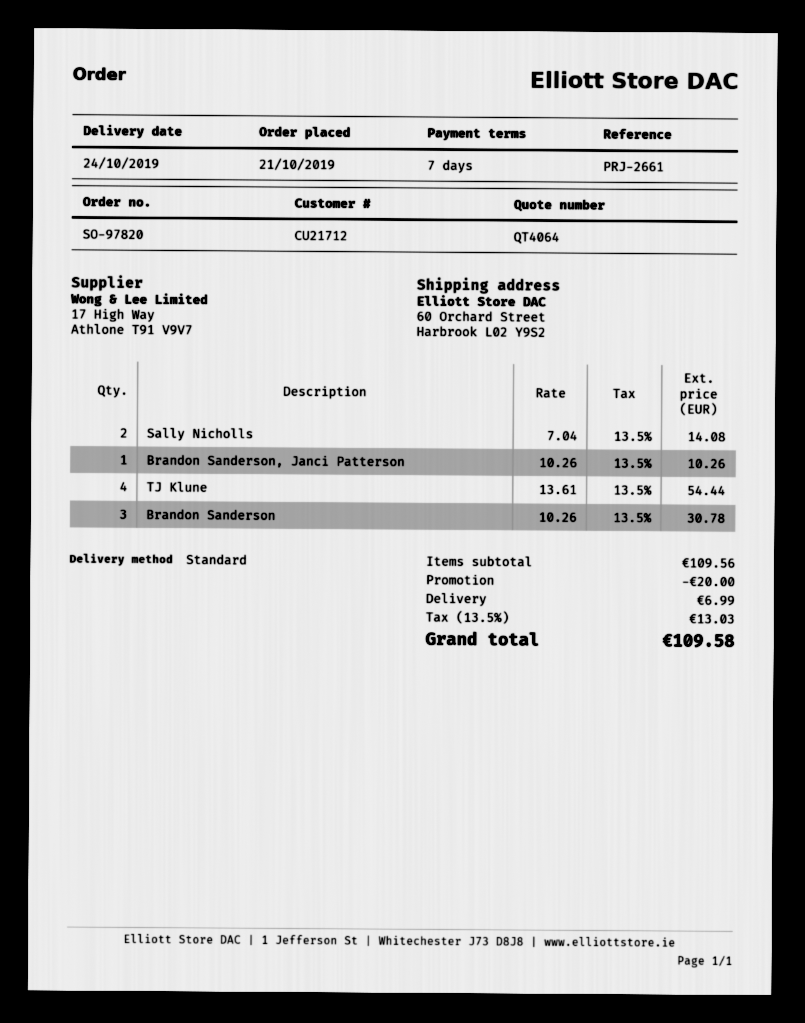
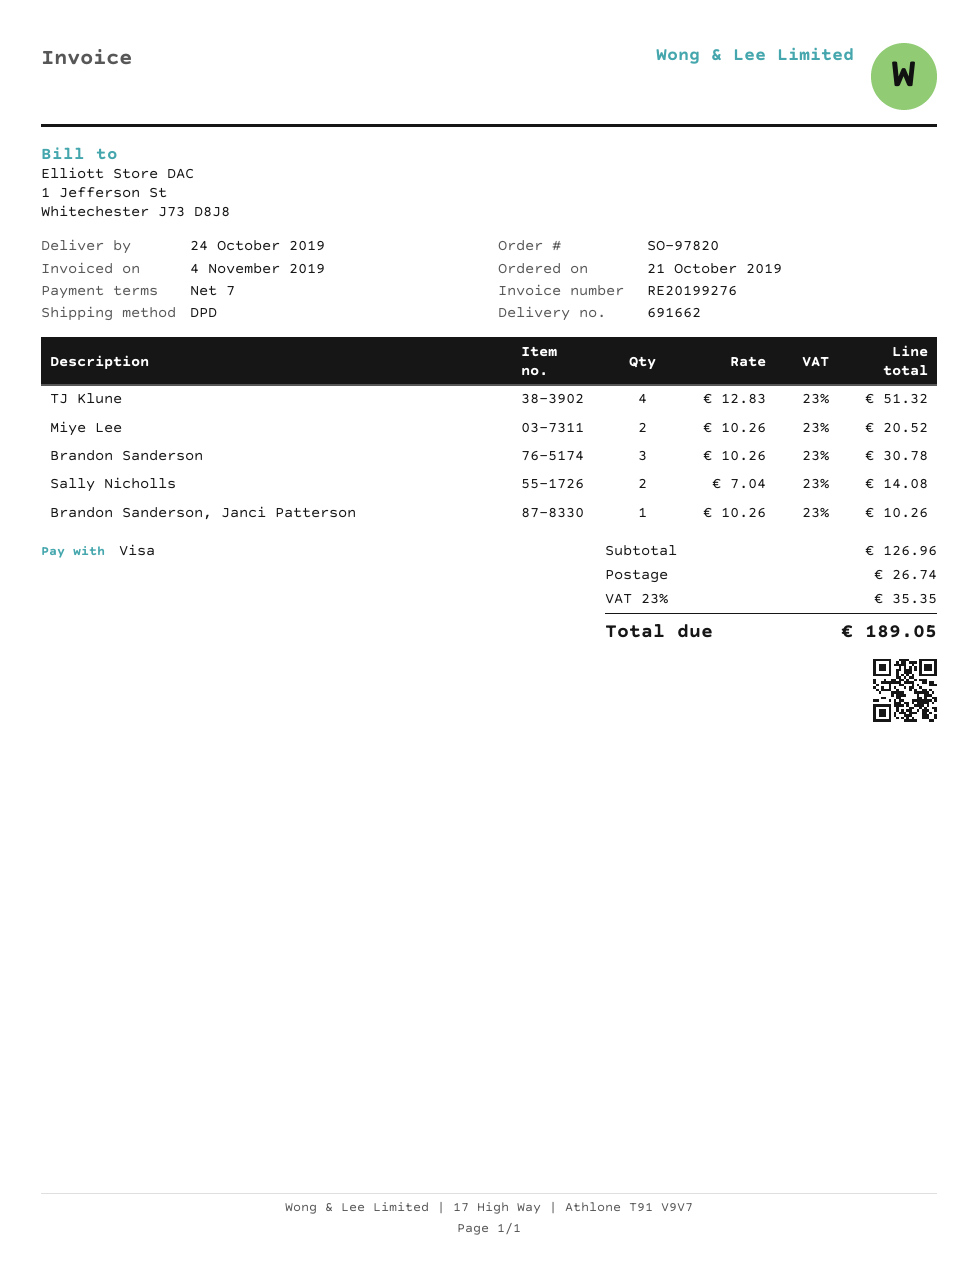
shipping method: standard -> DPD
TJ Klune: 4 x 13.61 = 54.44 -> 4 x 12.83 = 51.32
Miye Lee: none -> 2 x 10.26 = 20.52
subtotal: 109.56 -> 126.96
discount: 20.00 -> none
shipping: 6.99 -> 26.74
tax: 13.5% = 13.03 -> 23% = 35.35
total: 109.58 -> 189.05

